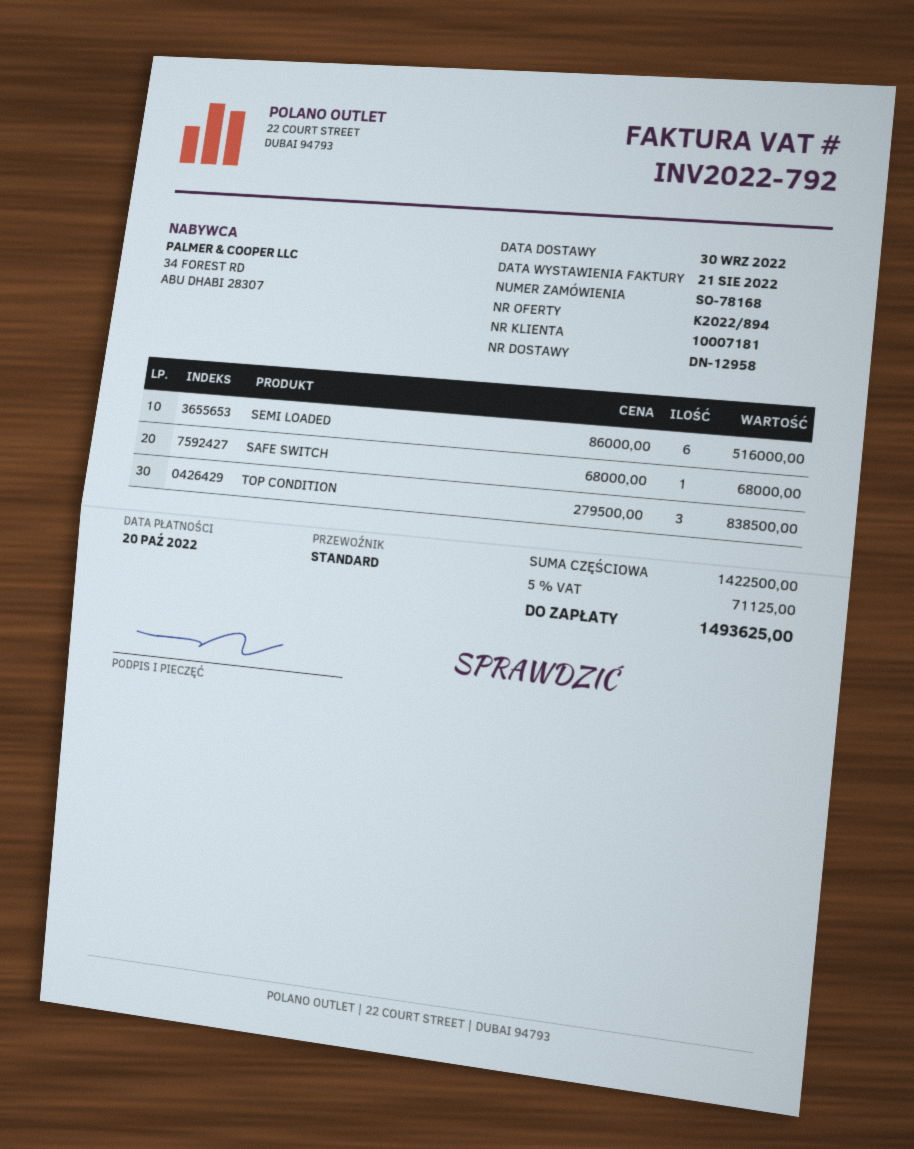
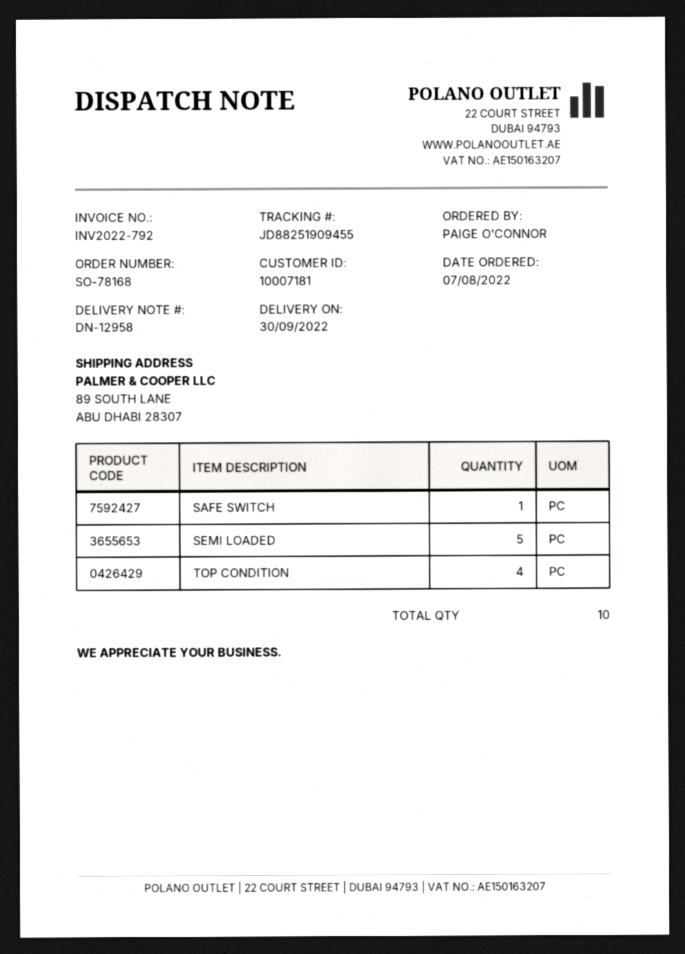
SEMI LOADED: 6 -> 5
TOP CONDITION: 3 -> 4

